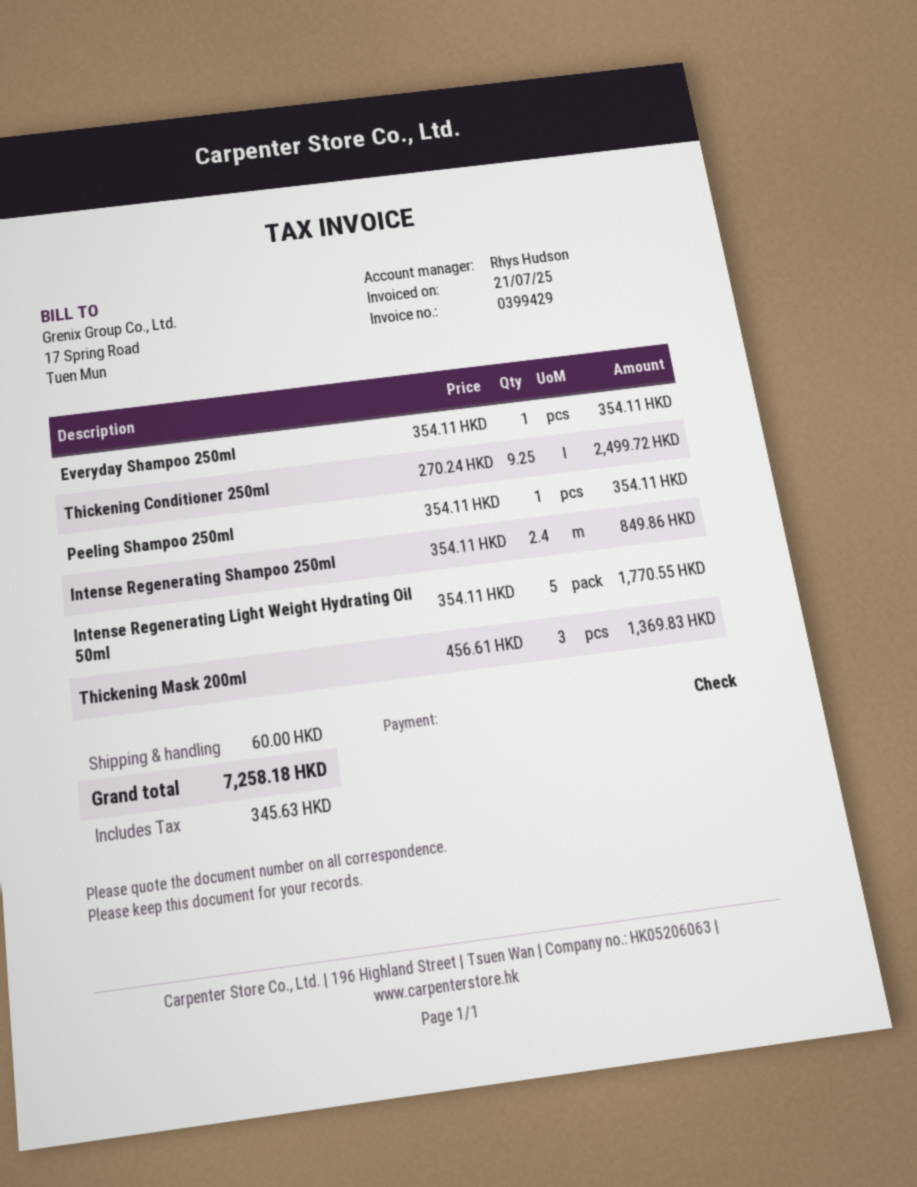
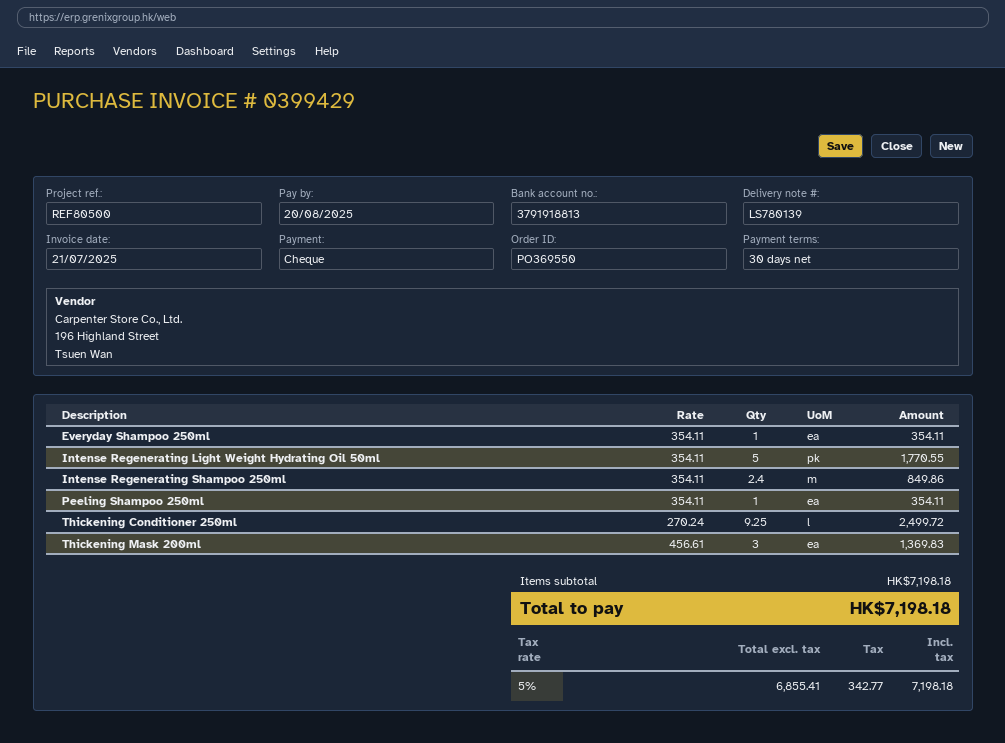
shipping: 60.00 -> none
tax: 345.63 -> 342.77
total: 7258.18 -> 7198.18

